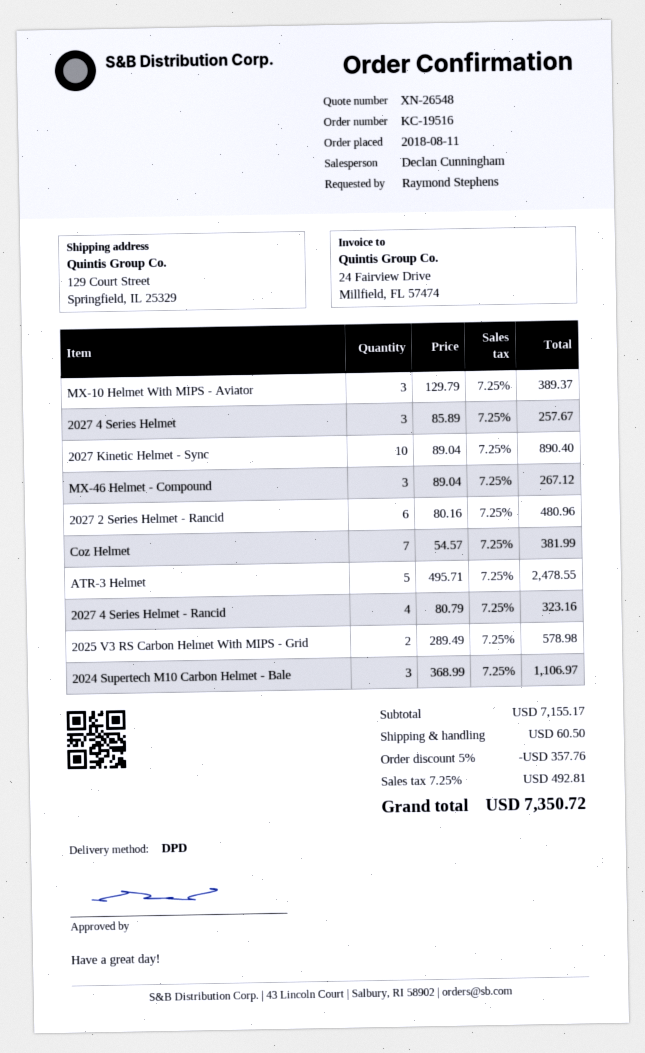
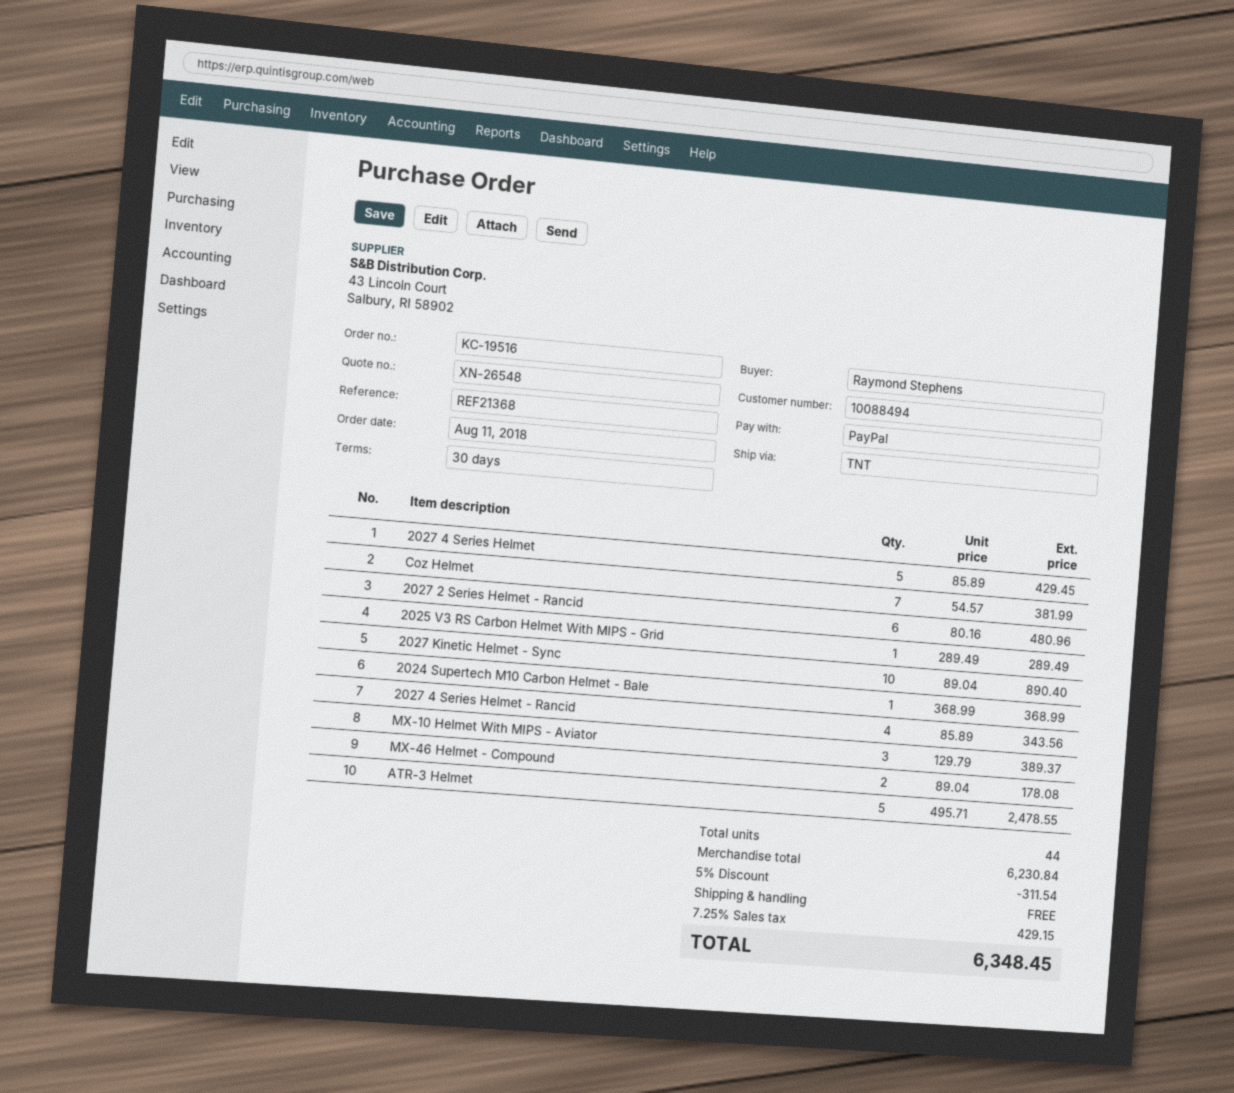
shipping method: DPD -> TNT
2027 4 Series Helmet: 3 x 85.89 = 257.67 -> 5 x 85.89 = 429.45
MX-46 Helmet - Compound: 3 x 89.04 = 267.12 -> 2 x 89.04 = 178.08
2027 4 Series Helmet - Rancid: 4 x 80.79 = 323.16 -> 4 x 85.89 = 343.56
2025 V3 RS Carbon Helmet With MIPS - Grid: 2 x 289.49 = 578.98 -> 1 x 289.49 = 289.49
2024 Supertech M10 Carbon Helmet - Bale: 3 x 368.99 = 1106.97 -> 1 x 368.99 = 368.99
subtotal: 7155.17 -> 6230.84
discount: 5% = 357.76 -> 5% = 311.54
shipping: 60.50 -> 0.00
tax: 7.25% = 492.81 -> 7.25% = 429.15
total: 7350.72 -> 6348.45

